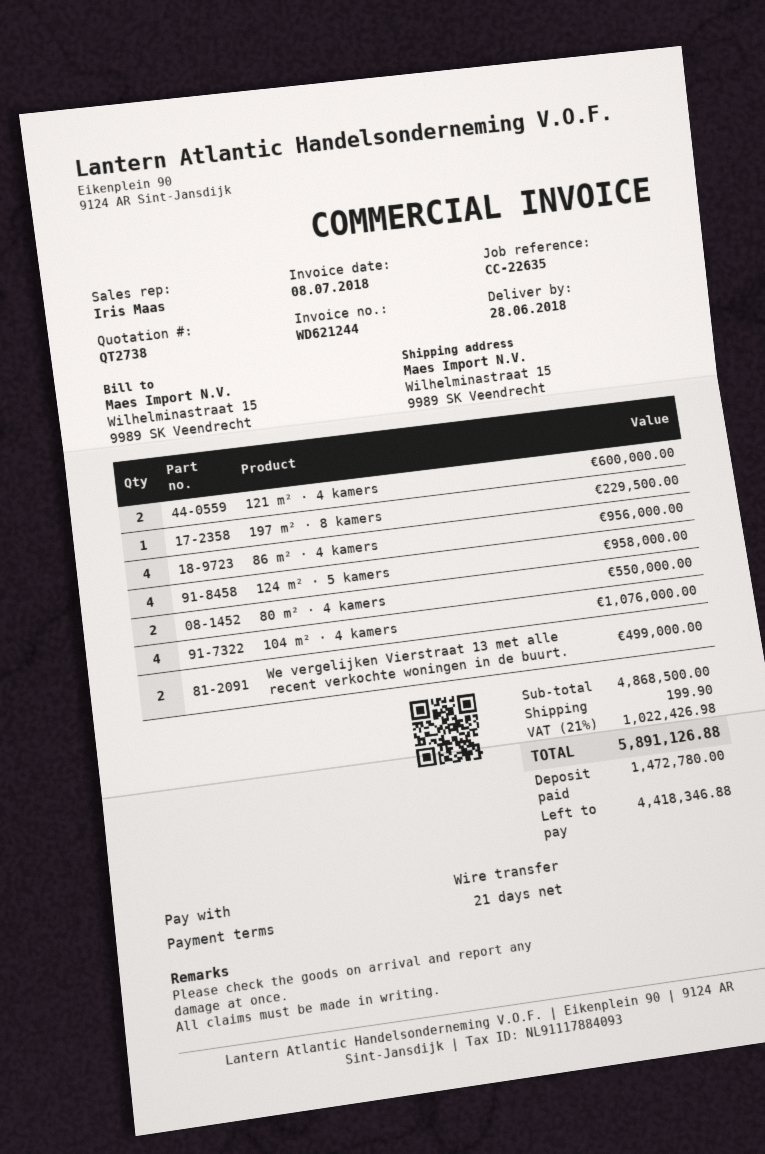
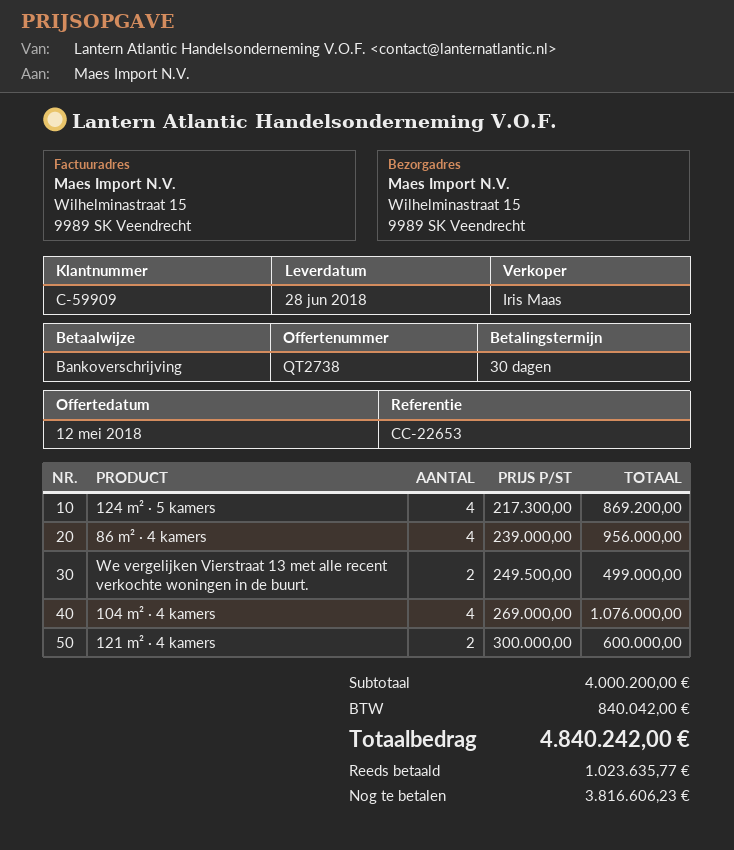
payment terms: 21 days -> 30 days
reference: CC-22635 -> CC-22653
197 m² · 8 kamers: 1 for 229500.00 -> none
124 m² · 5 kamers: 4 for 958000.00 -> 4 for 869200.00
80 m² · 4 kamers: 2 for 550000.00 -> none
subtotal: 4868500.00 -> 4000200.00
shipping: 199.90 -> none
tax: 1022426.98 -> 840042.00
total: 5891126.88 -> 4840242.00
deposit: 1472780.00 -> 1023635.77
balance: 4418346.88 -> 3816606.23

